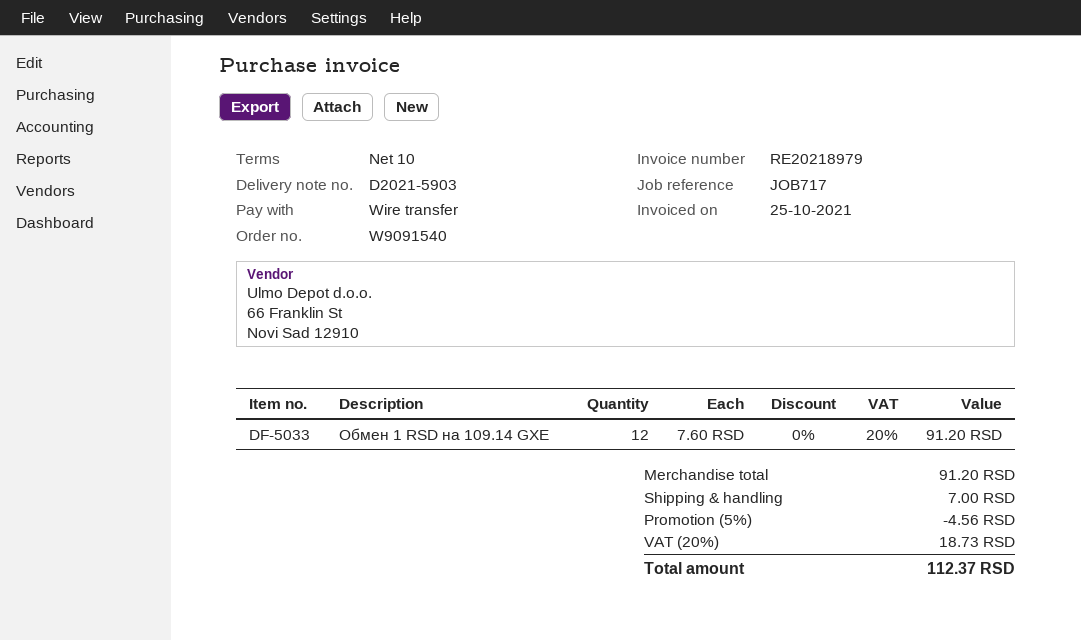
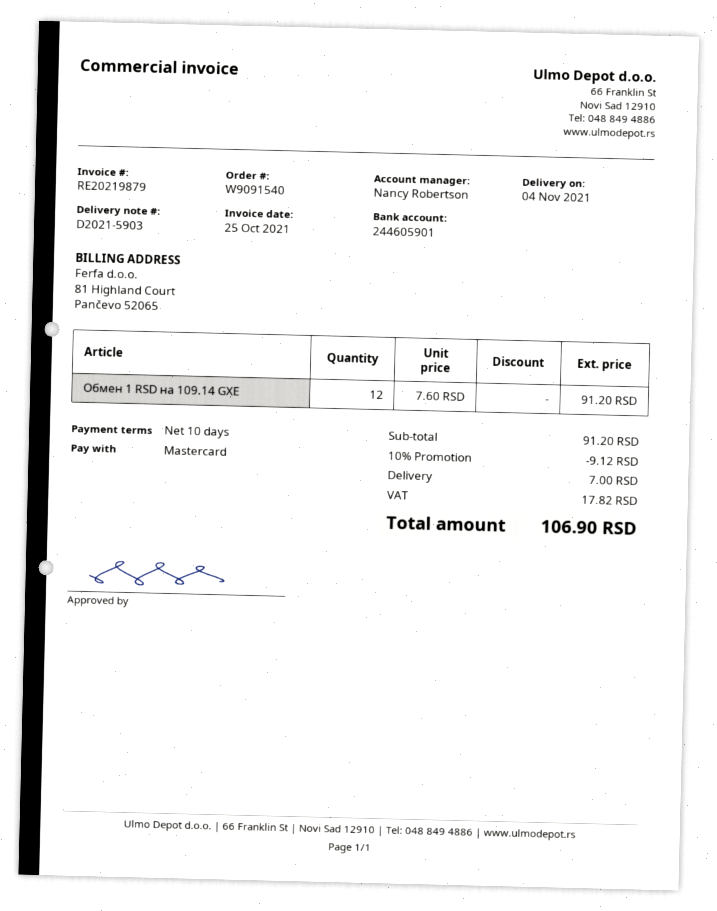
invoice number: RE20218979 -> RE20219879
payment method: bank transfer -> Mastercard
discount: 5% = 4.56 -> 10% = 9.12
tax: 18.73 -> 17.82
total: 112.37 -> 106.90

